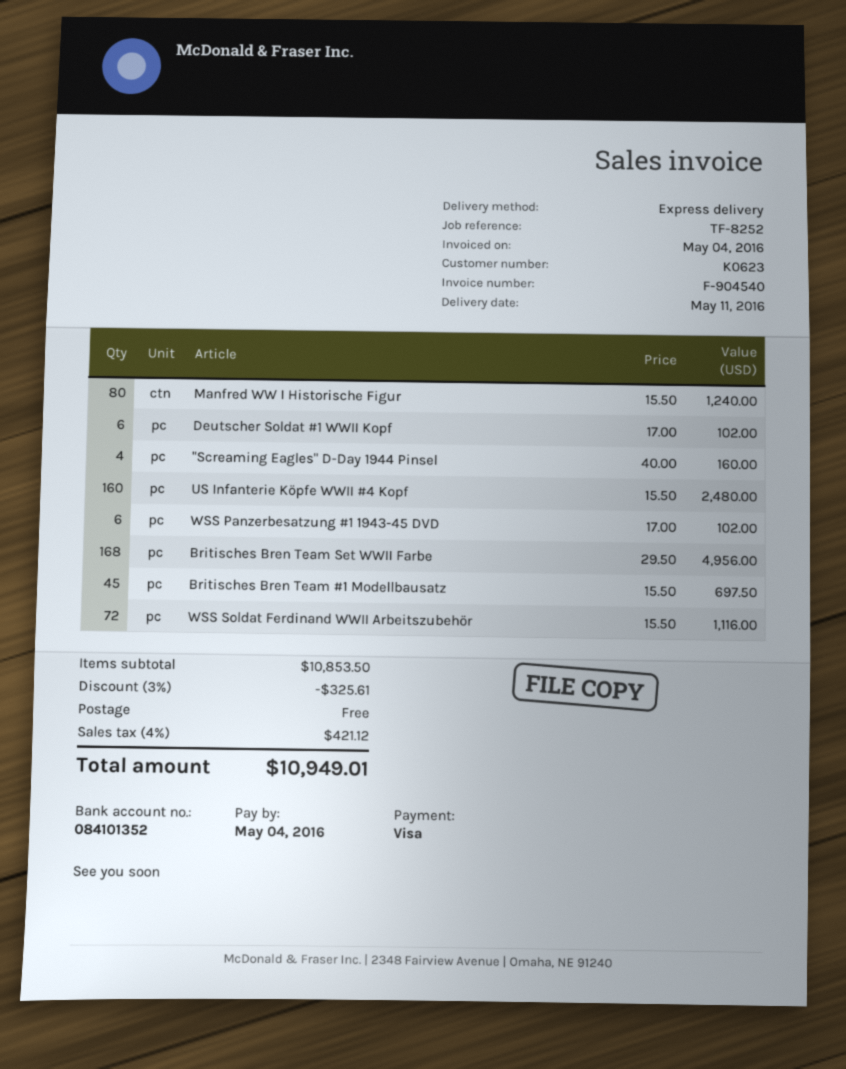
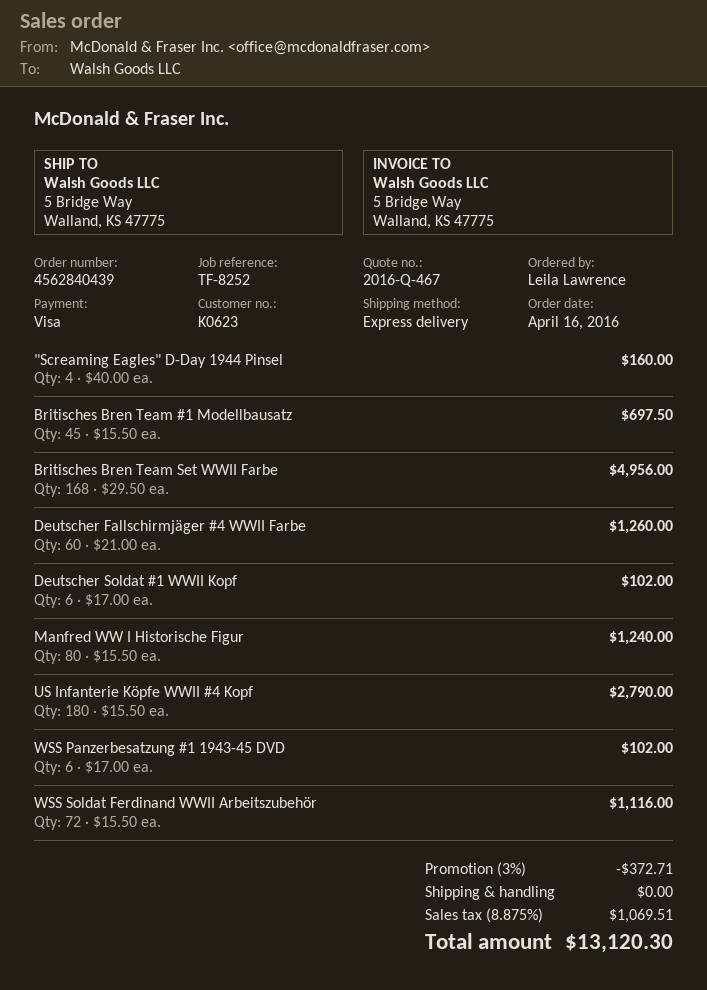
US Infanterie Köpfe WWII #4 Kopf: 160 x 15.50 = 2480.00 -> 180 x 15.50 = 2790.00
Deutscher Fallschirmjäger #4 WWII Farbe: none -> 60 x 21.00 = 1260.00
discount: 3% = 325.61 -> 3% = 372.71
tax: 4% = 421.12 -> 8.875% = 1069.51
total: 10949.01 -> 13120.30

